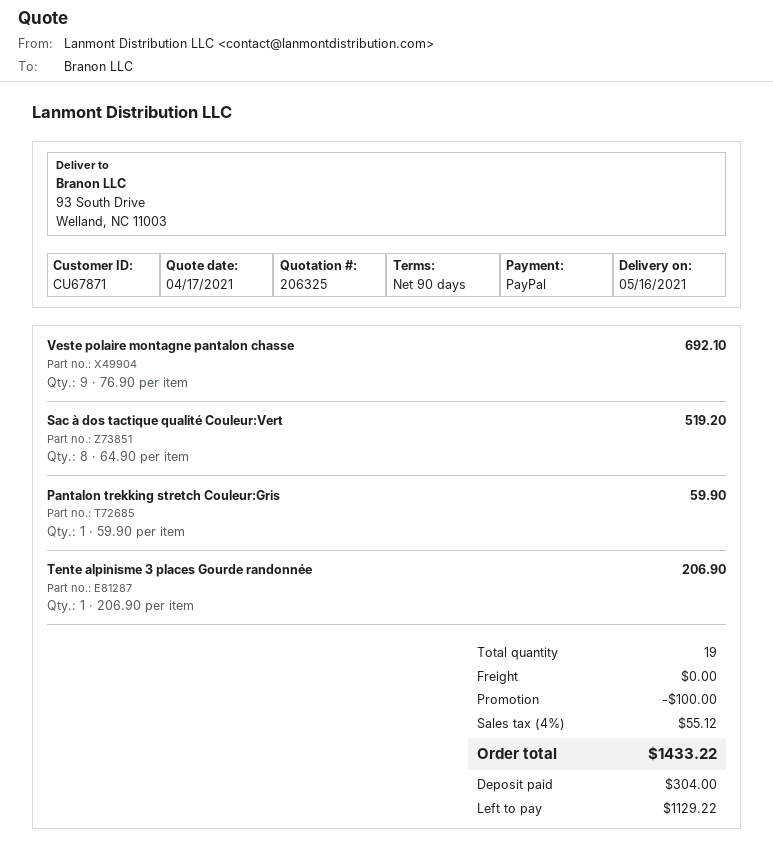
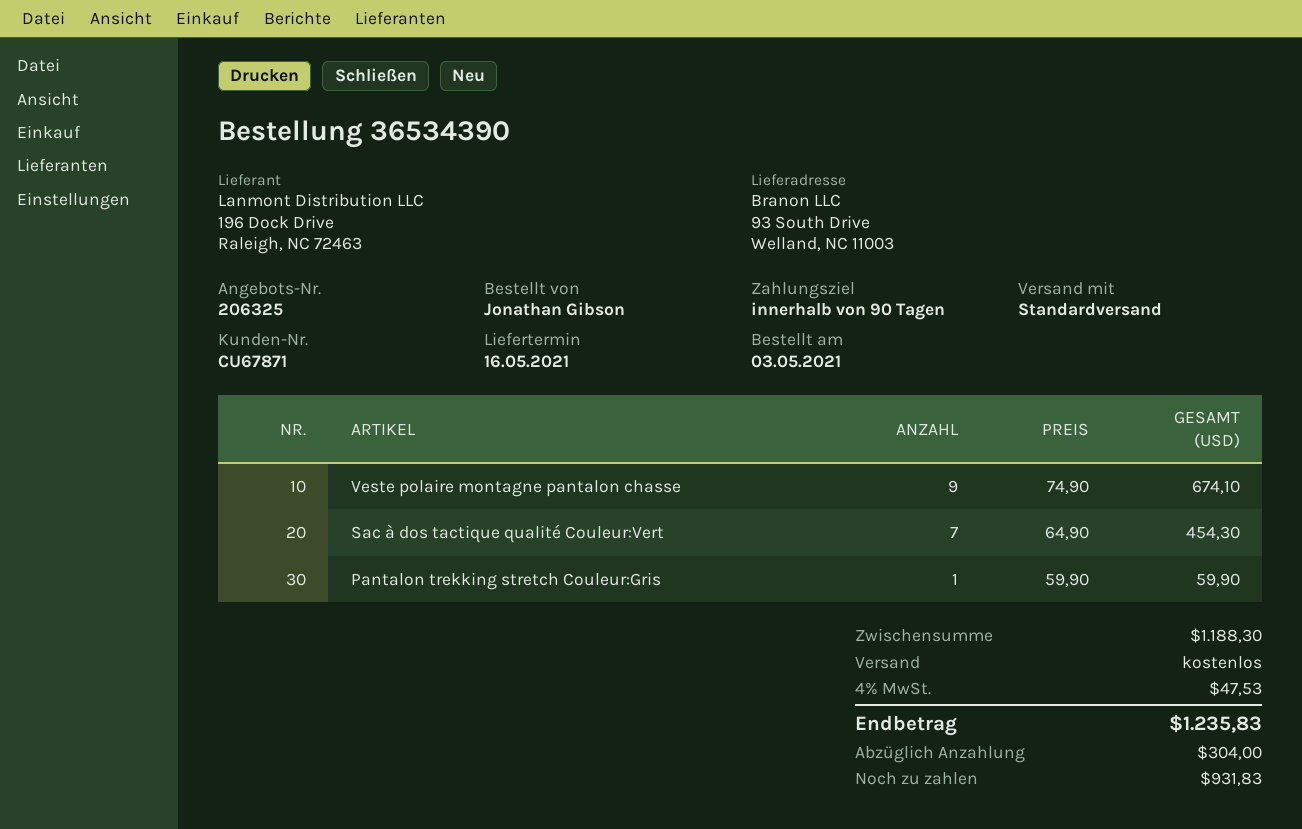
Veste polaire montagne pantalon chasse: 9 x 76.90 = 692.10 -> 9 x 74.90 = 674.10
Sac à dos tactique qualité Couleur:Vert: 8 x 64.90 = 519.20 -> 7 x 64.90 = 454.30
Tente alpinisme 3 places Gourde randonnée: 1 x 206.90 = 206.90 -> none
discount: 100.00 -> none
tax: 4% = 55.12 -> 4% = 47.53
total: 1433.22 -> 1235.83
balance: 1129.22 -> 931.83

